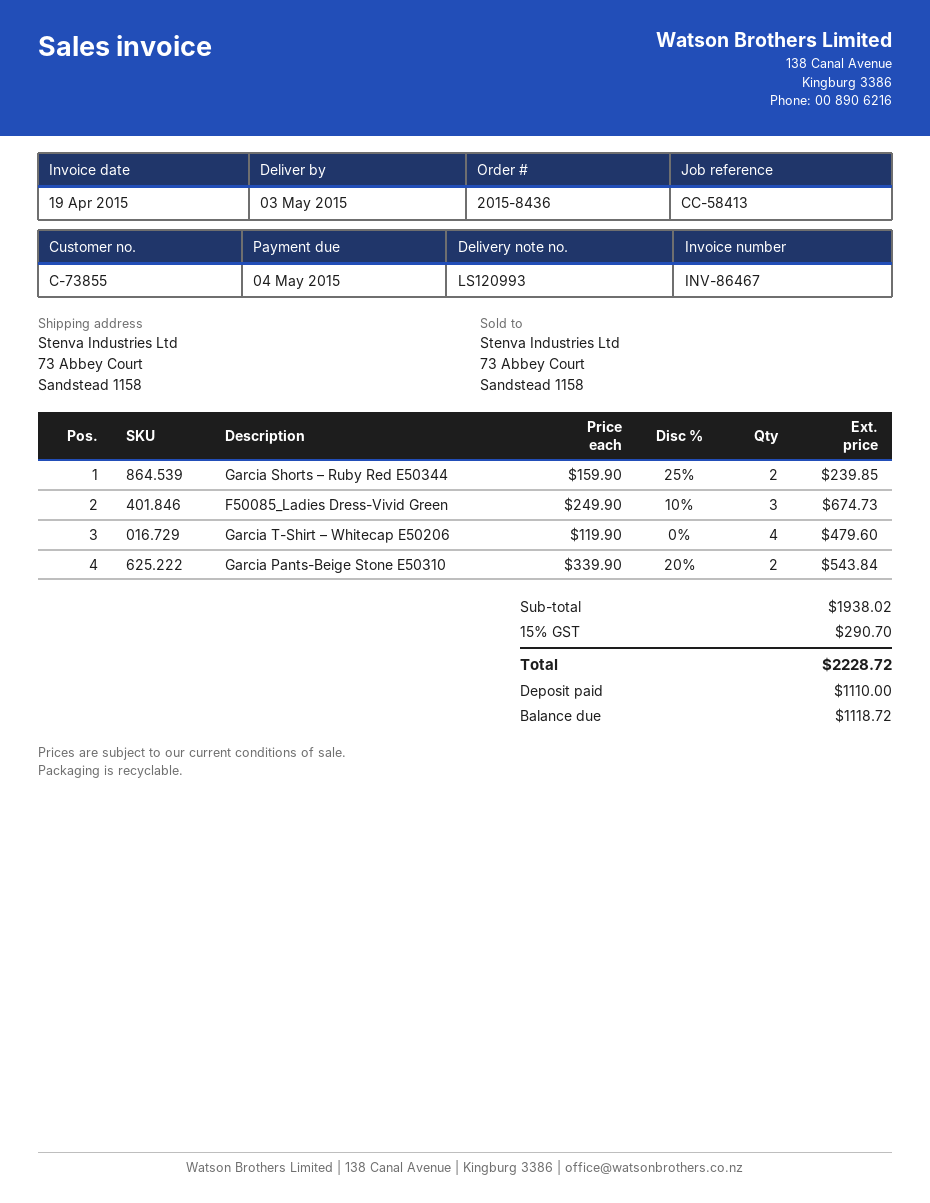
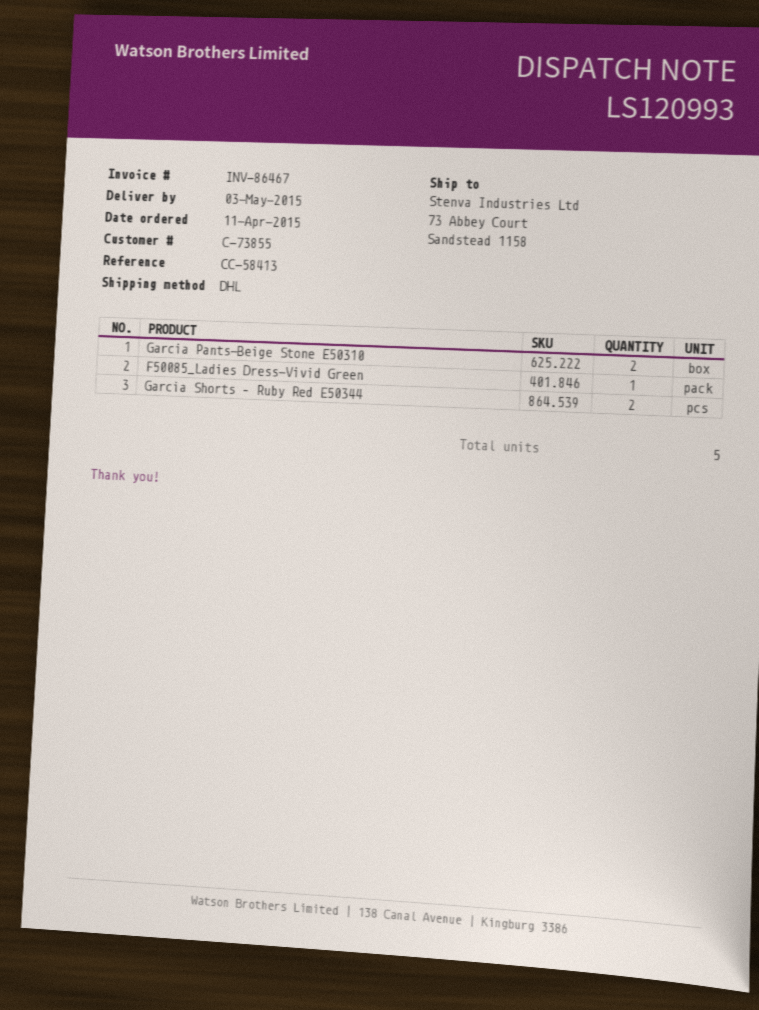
F50085_Ladies Dress-Vivid Green: 3 -> 1
Garcia T-Shirt – Whitecap E50206: 4 -> none

